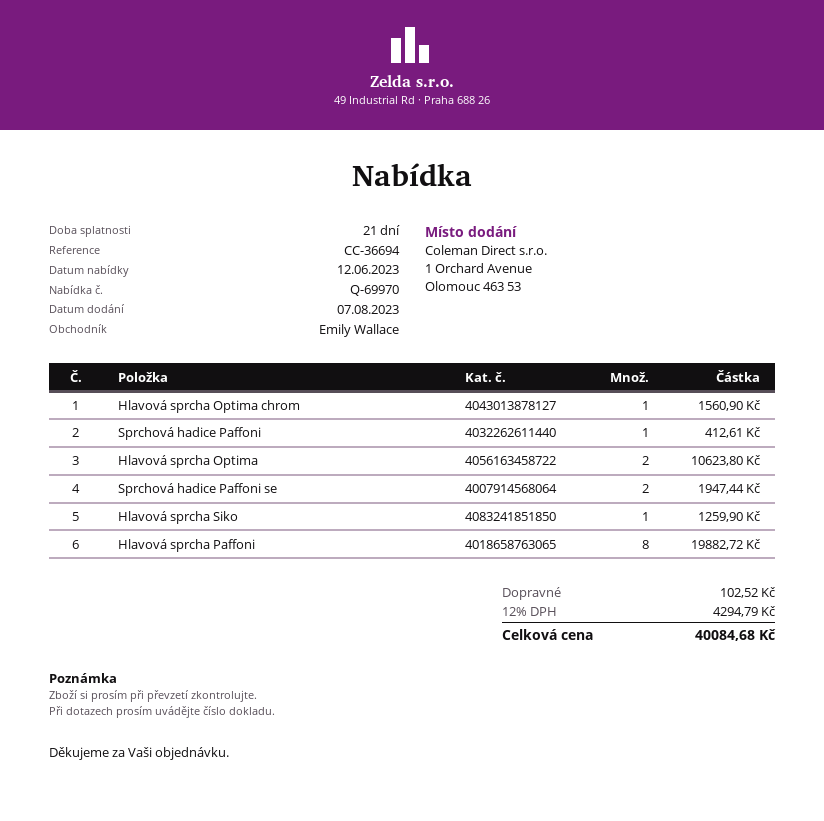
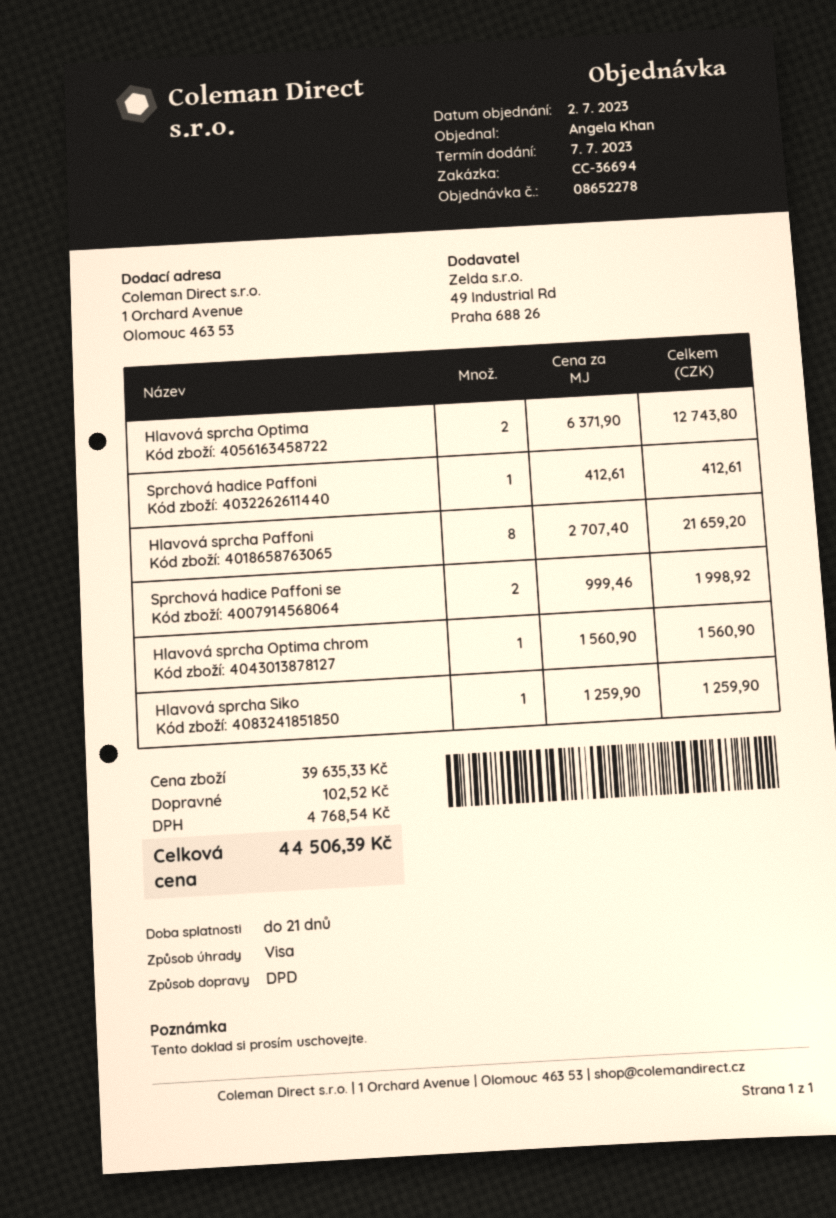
delivery date: 2023-08-07 -> 2023-07-07
Hlavová sprcha Optima: 2 for 10623.80 -> 2 for 12743.80
Sprchová hadice Paffoni se: 2 for 1947.44 -> 2 for 1998.92
Hlavová sprcha Paffoni: 8 for 19882.72 -> 8 for 21659.20
tax: 4294.79 -> 4768.54
total: 40084.68 -> 44506.39

